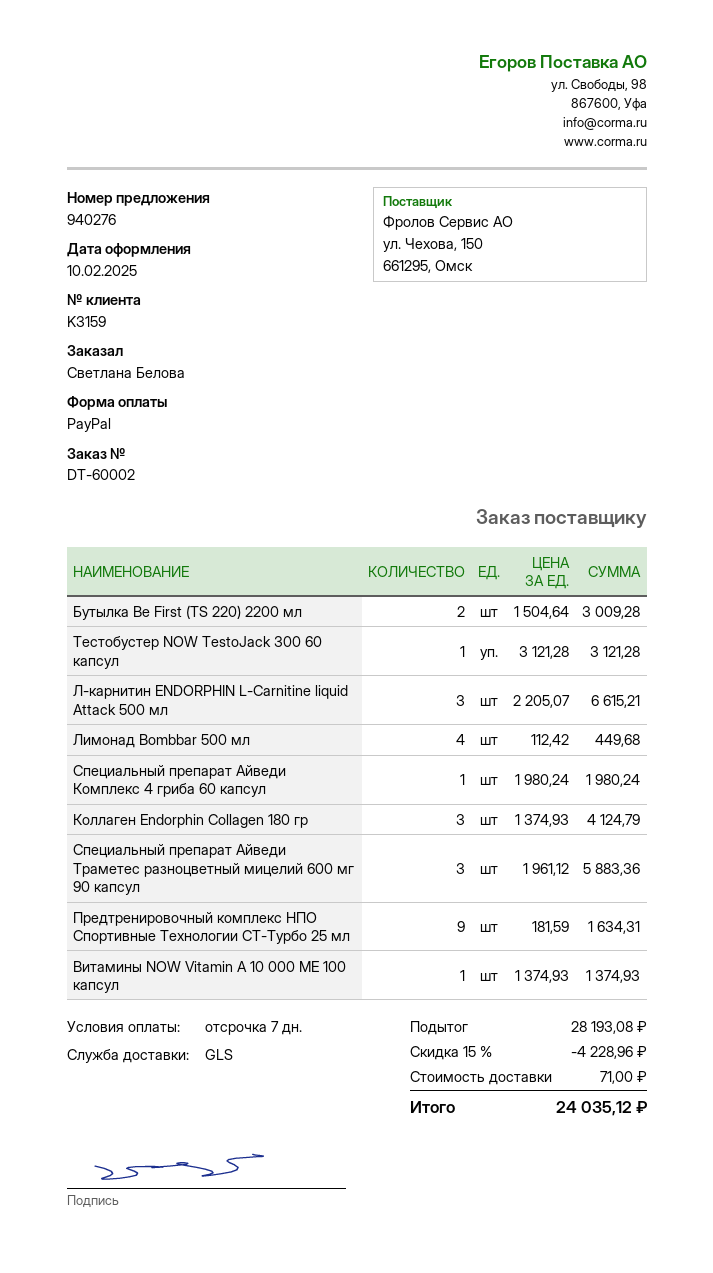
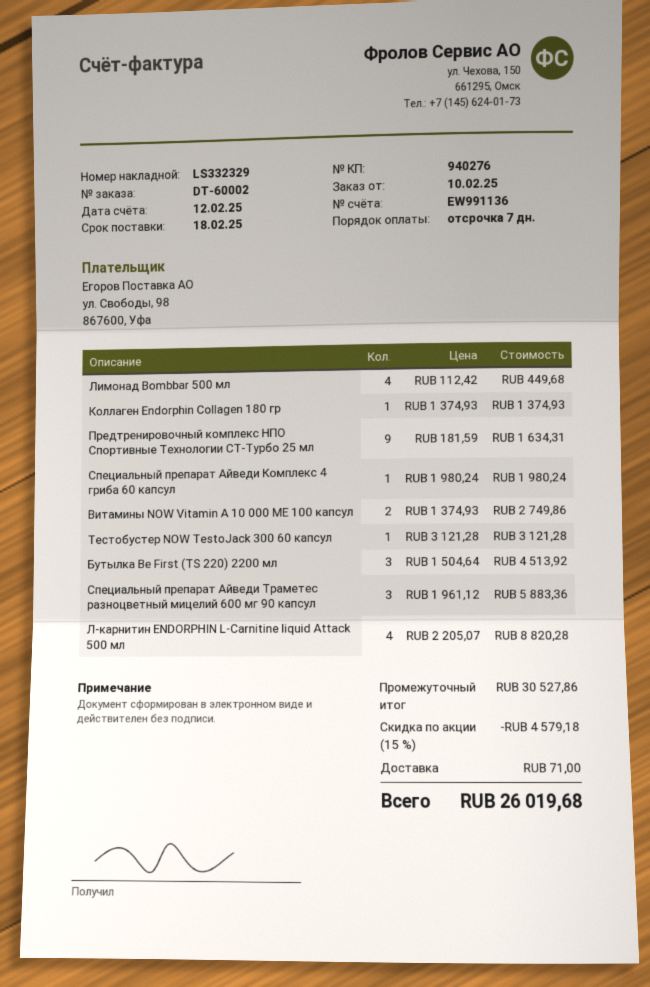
Бутылка Be First (TS 220) 2200 мл: 2 x 1504.64 = 3009.28 -> 3 x 1504.64 = 4513.92
Л-карнитин ENDORPHIN L-Carnitine liquid Attack 500 мл: 3 x 2205.07 = 6615.21 -> 4 x 2205.07 = 8820.28
Коллаген Endorphin Collagen 180 гр: 3 x 1374.93 = 4124.79 -> 1 x 1374.93 = 1374.93
Витамины NOW Vitamin А 10 000 МЕ 100 капсул: 1 x 1374.93 = 1374.93 -> 2 x 1374.93 = 2749.86
subtotal: 28193.08 -> 30527.86
discount: 15% = 4228.96 -> 15% = 4579.18
total: 24035.12 -> 26019.68

